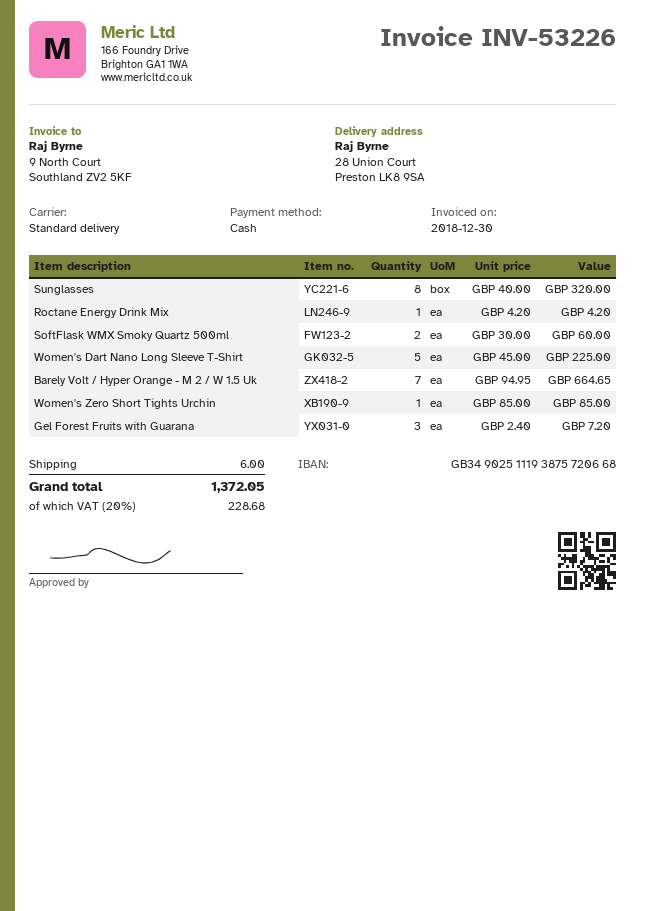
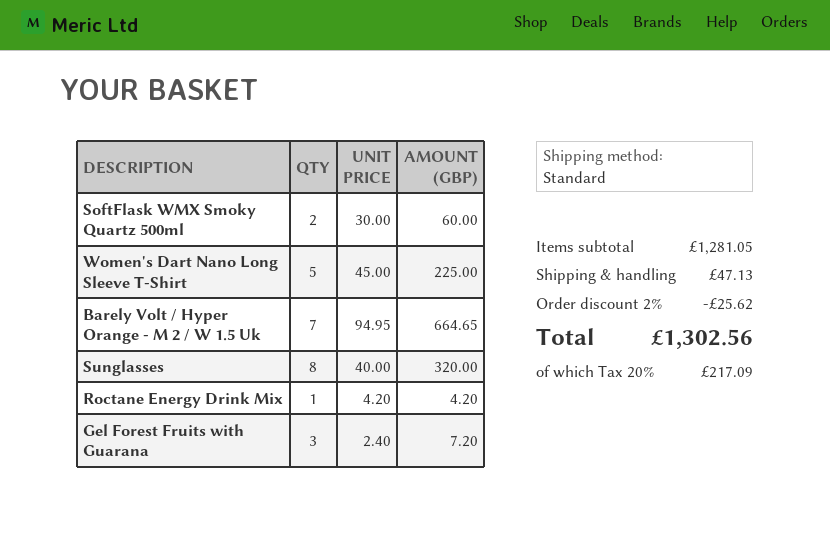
Women's Zero Short Tights Urchin: 1 x 85.00 = 85.00 -> none
discount: none -> 2% = 25.62
shipping: 6.00 -> 47.13
tax: 20% = 228.68 -> 20% = 217.09
total: 1372.05 -> 1302.56

